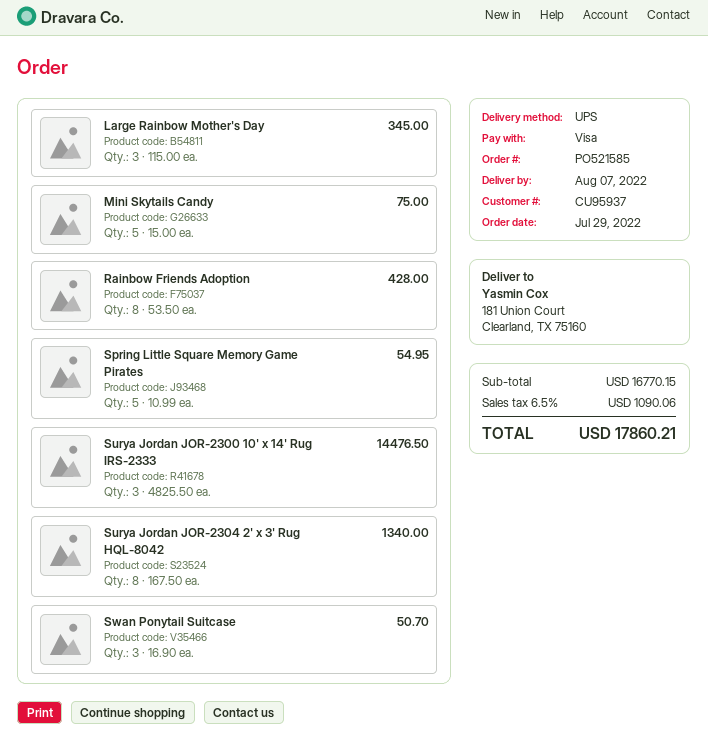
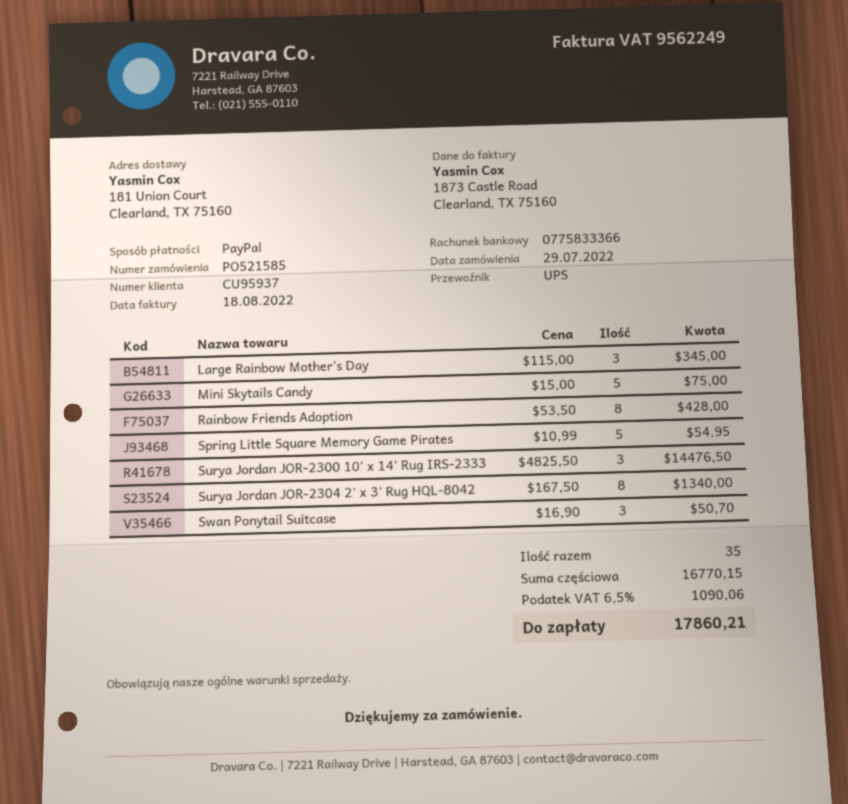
payment method: Visa -> PayPal

